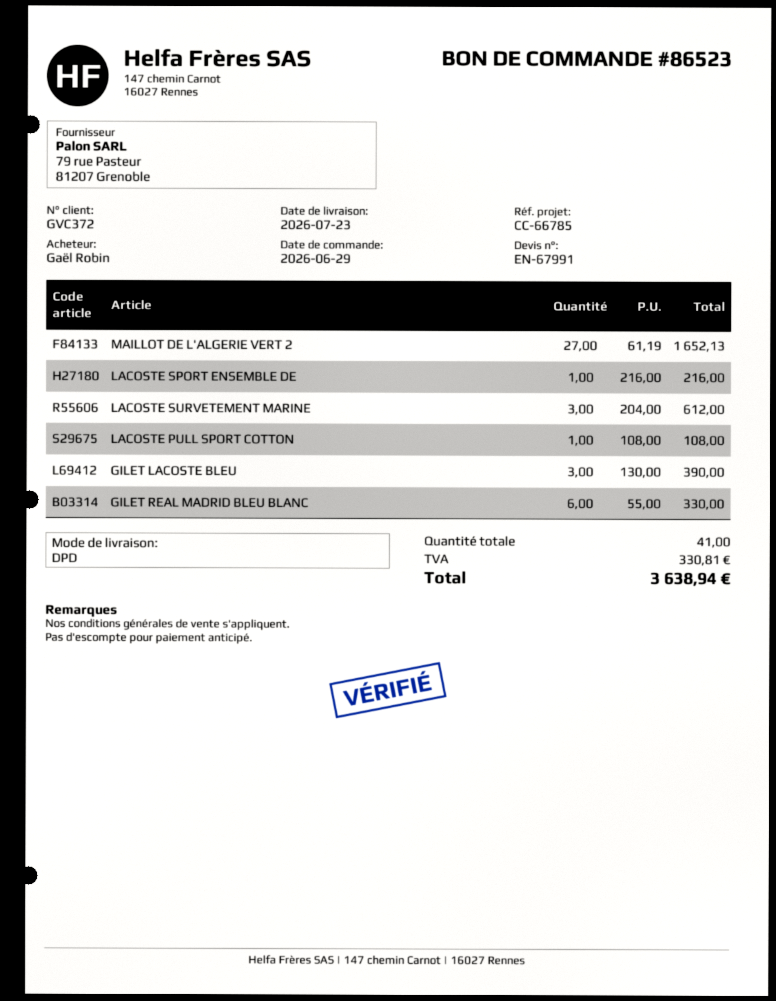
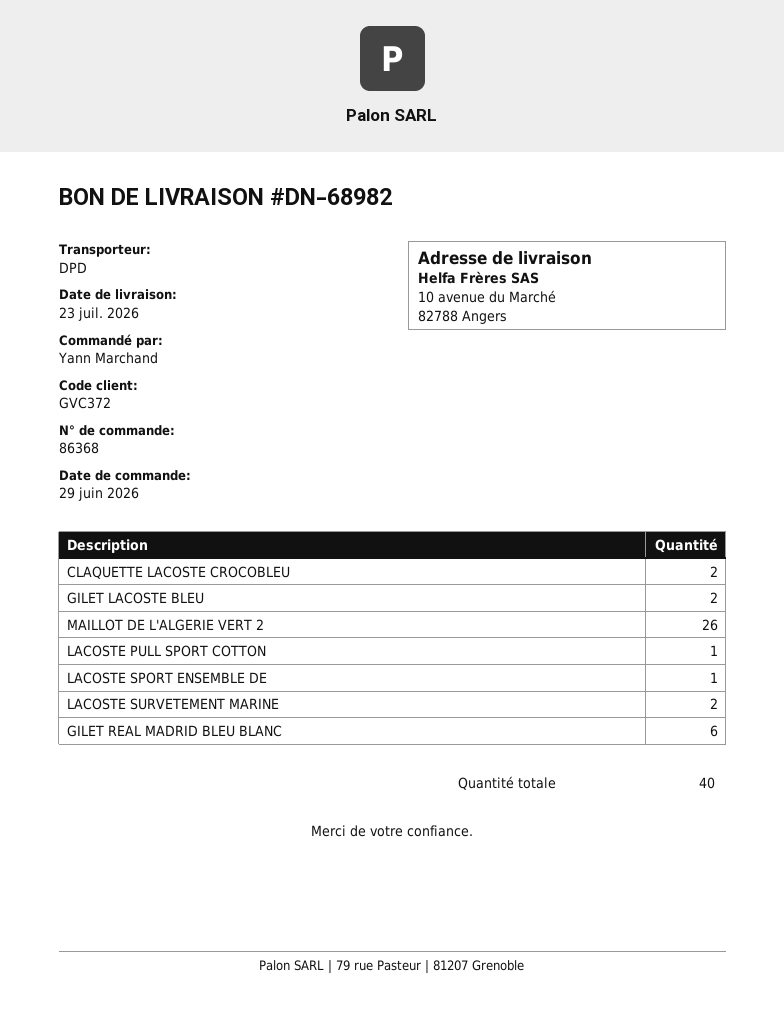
order number: 86523 -> 86368
ordered by: Gaël Robin -> Yann Marchand
MAILLOT DE L'ALGERIE VERT 2: 27 -> 26
LACOSTE SURVETEMENT MARINE: 3 -> 2
GILET LACOSTE BLEU: 3 -> 2
CLAQUETTE LACOSTE CROCOBLEU: none -> 2
total quantity: 41 -> 40

